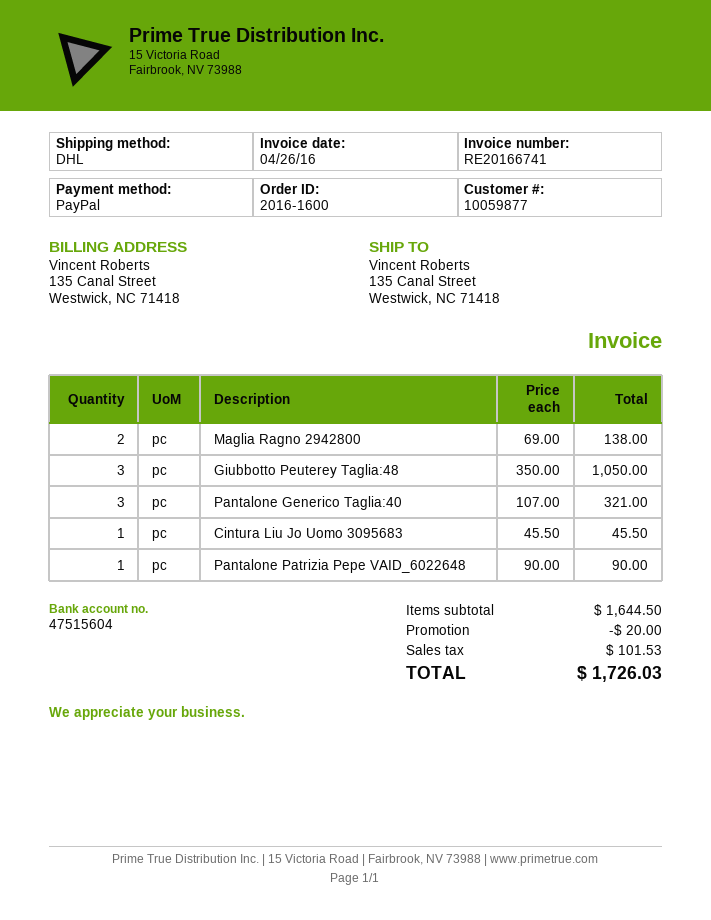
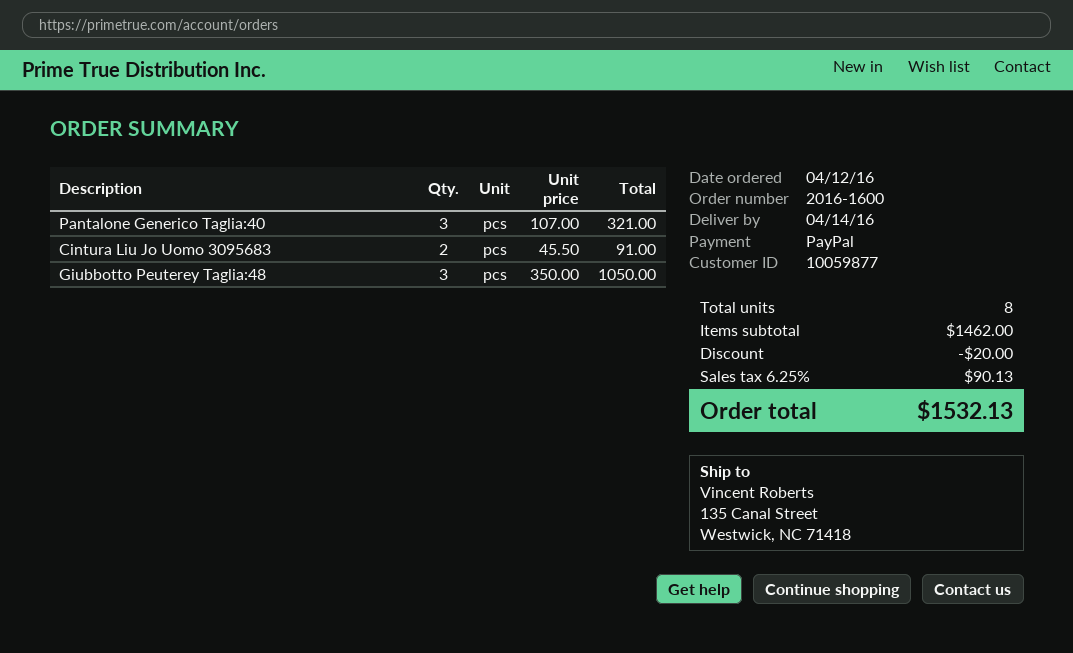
Maglia Ragno 2942800: 2 x 69.00 = 138.00 -> none
Cintura Liu Jo Uomo 3095683: 1 x 45.50 = 45.50 -> 2 x 45.50 = 91.00
Pantalone Patrizia Pepe VAID_6022648: 1 x 90.00 = 90.00 -> none
subtotal: 1644.50 -> 1462.00
tax: 101.53 -> 90.13
total: 1726.03 -> 1532.13

